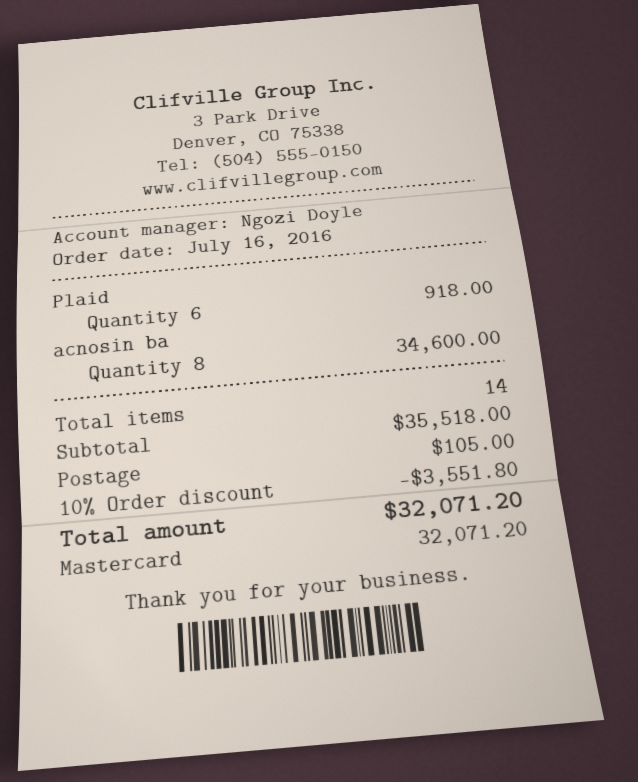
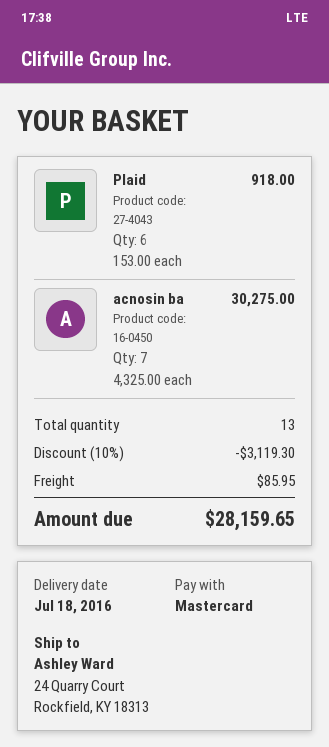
acnosin ba: 8 for 34600.00 -> 7 for 30275.00
total quantity: 14 -> 13
discount: 10% = 3551.80 -> 10% = 3119.30
shipping: 105.00 -> 85.95
total: 32071.20 -> 28159.65

